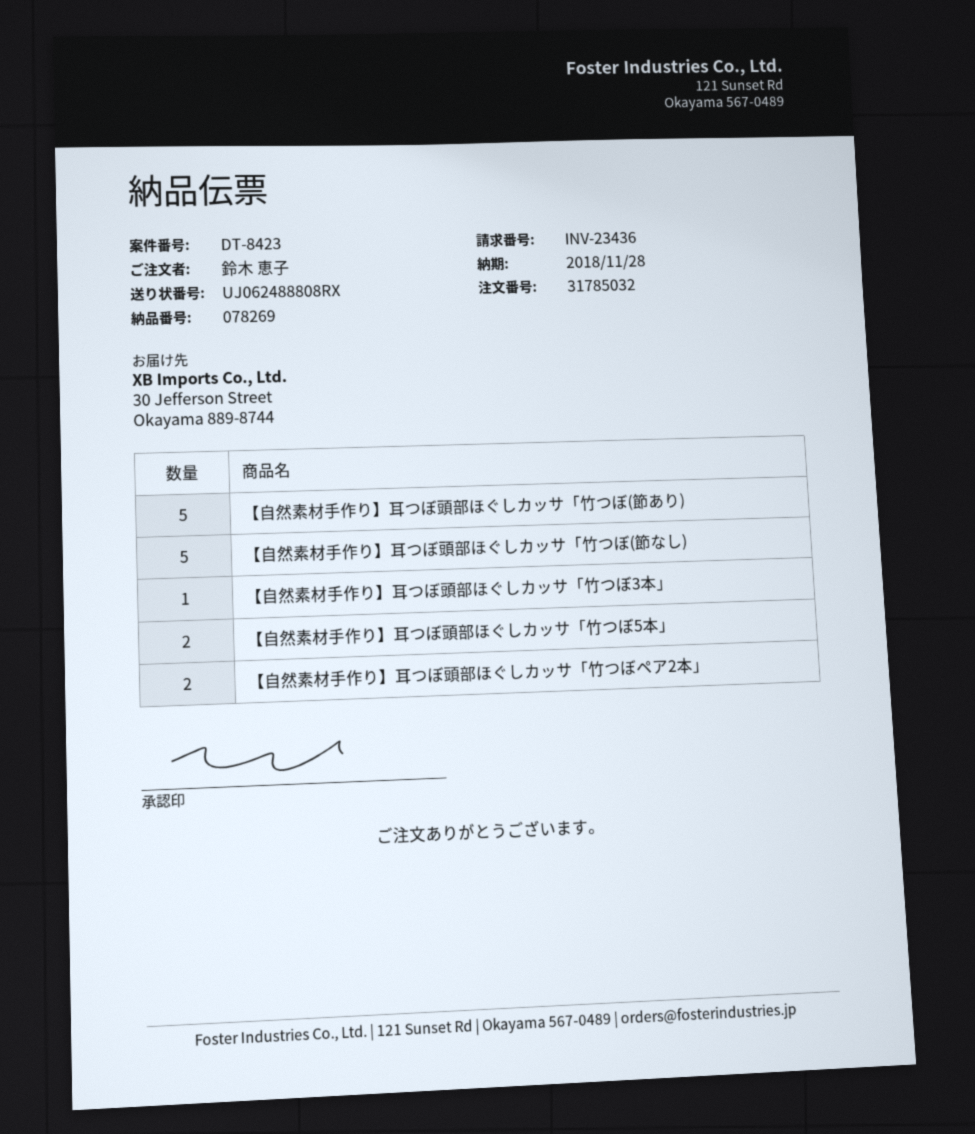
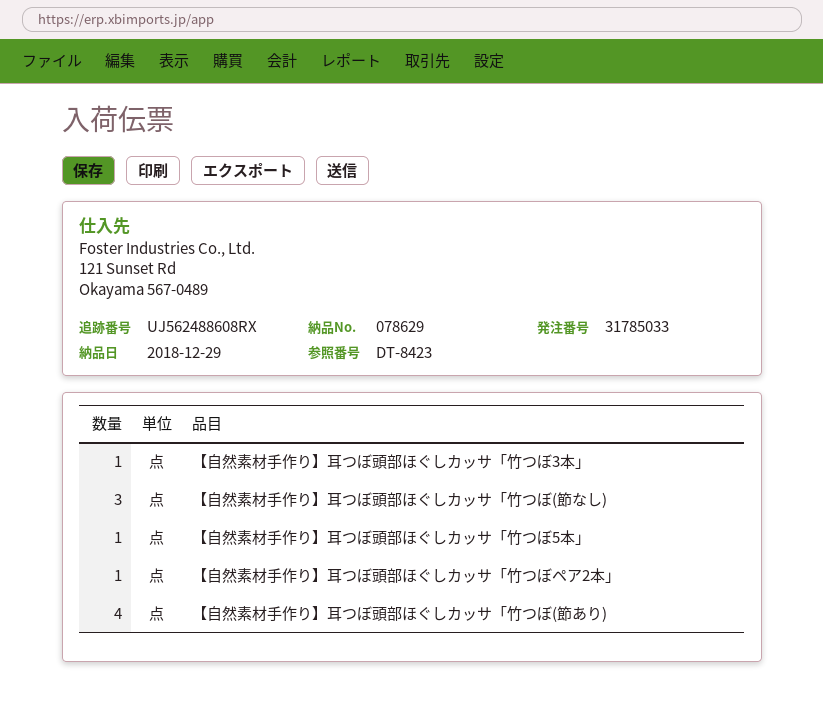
order number: 31785032 -> 31785033
delivery note number: 078269 -> 078629
delivery date: 2018-11-28 -> 2018-12-29
tracking number: UJ062488808RX -> UJ562488608RX
【自然素材手作り】耳つぼ頭部ほぐしカッサ「竹つぼ(節あり): 5 -> 4
【自然素材手作り】耳つぼ頭部ほぐしカッサ「竹つぼ(節なし): 5 -> 3
【自然素材手作り】耳つぼ頭部ほぐしカッサ「竹つぼ5本」: 2 -> 1
【自然素材手作り】耳つぼ頭部ほぐしカッサ「竹つぼペア2本」: 2 -> 1

